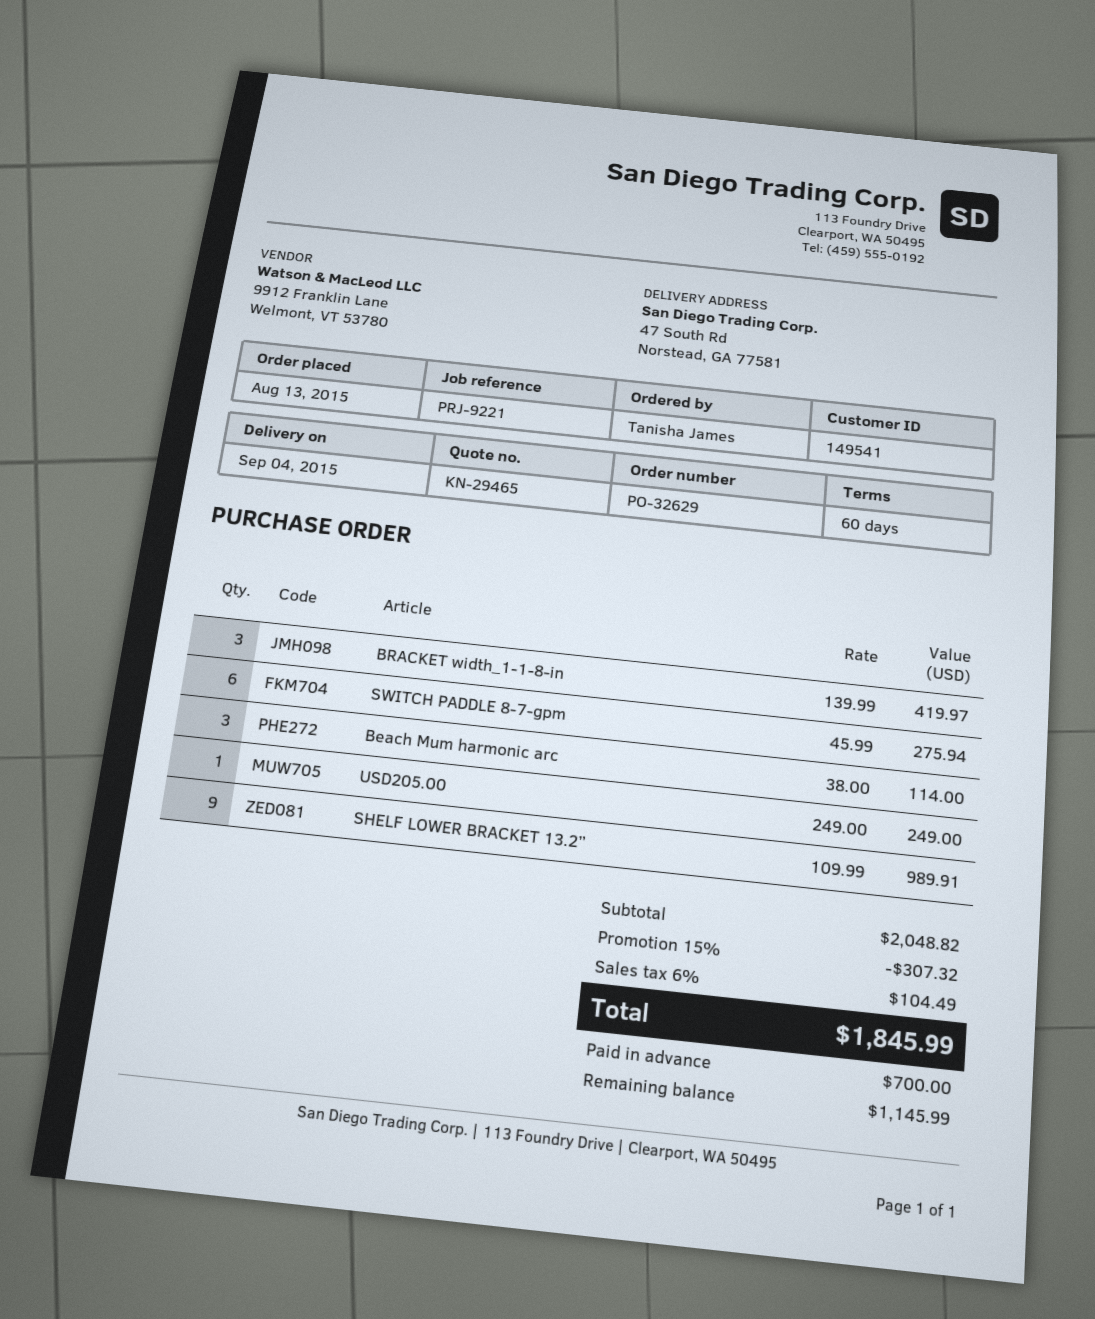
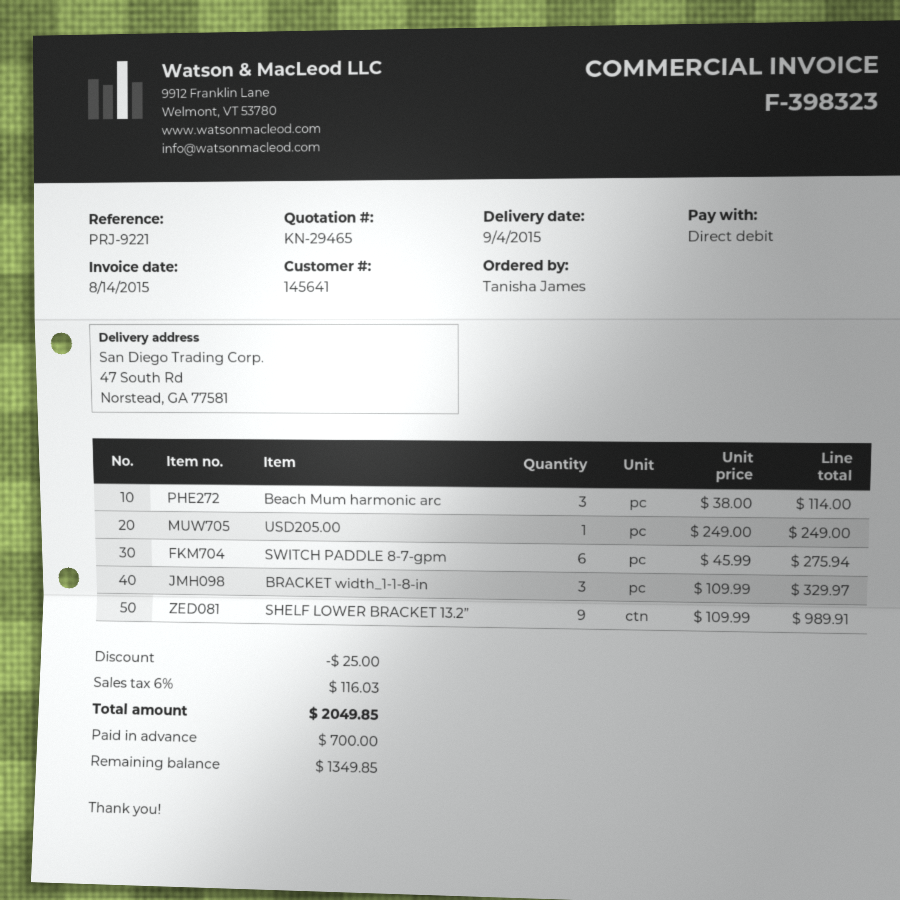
customer number: 149541 -> 145641
BRACKET width_1-1-8-in: 3 x 139.99 = 419.97 -> 3 x 109.99 = 329.97
discount: 307.32 -> 25.00
tax: 6% = 104.49 -> 6% = 116.03
total: 1845.99 -> 2049.85
balance: 1145.99 -> 1349.85

